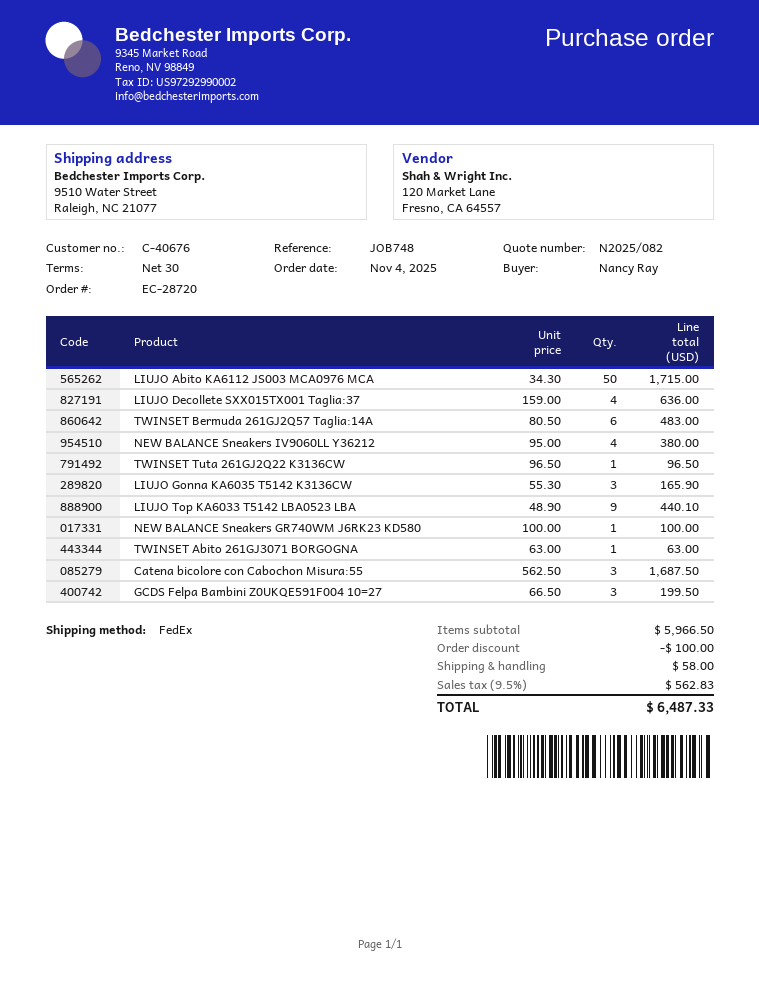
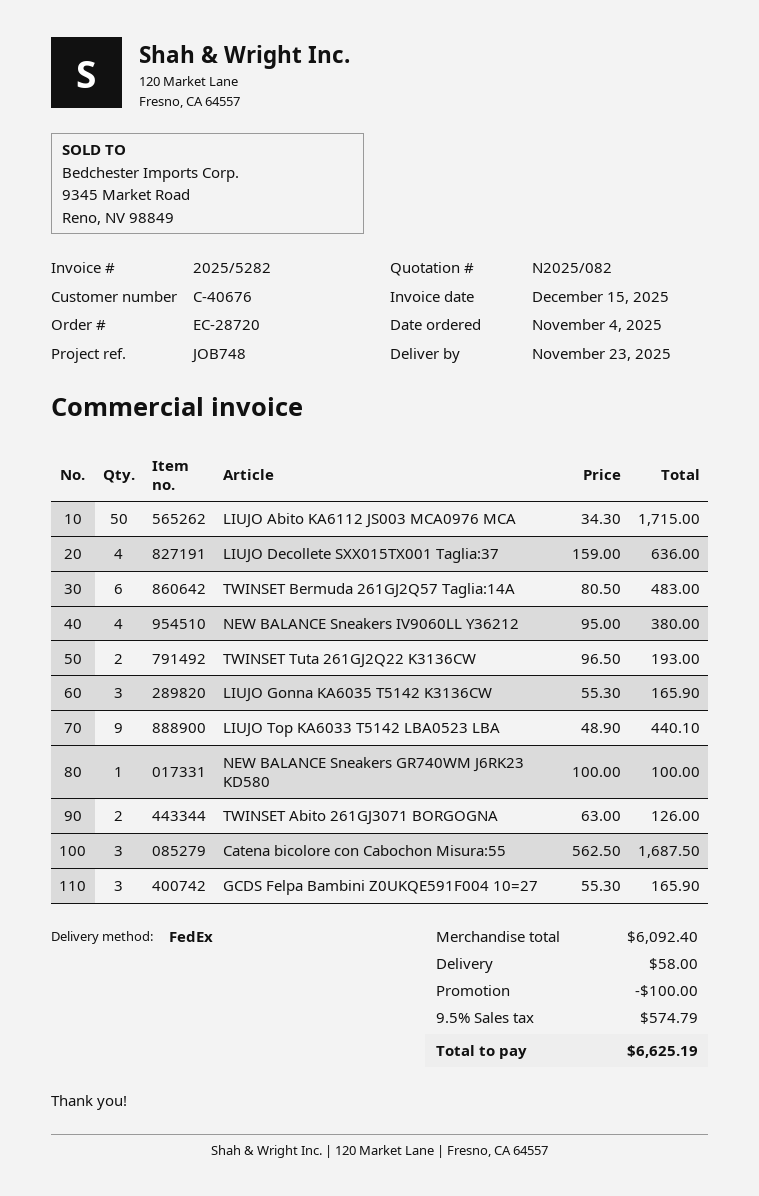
TWINSET Tuta 261GJ2Q22 K3136CW: 1 x 96.50 = 96.50 -> 2 x 96.50 = 193.00
TWINSET Abito 261GJ3071 BORGOGNA: 1 x 63.00 = 63.00 -> 2 x 63.00 = 126.00
GCDS Felpa Bambini Z0UKQE591F004 10=27: 3 x 66.50 = 199.50 -> 3 x 55.30 = 165.90
subtotal: 5966.50 -> 6092.40
tax: 9.5% = 562.83 -> 9.5% = 574.79
total: 6487.33 -> 6625.19

